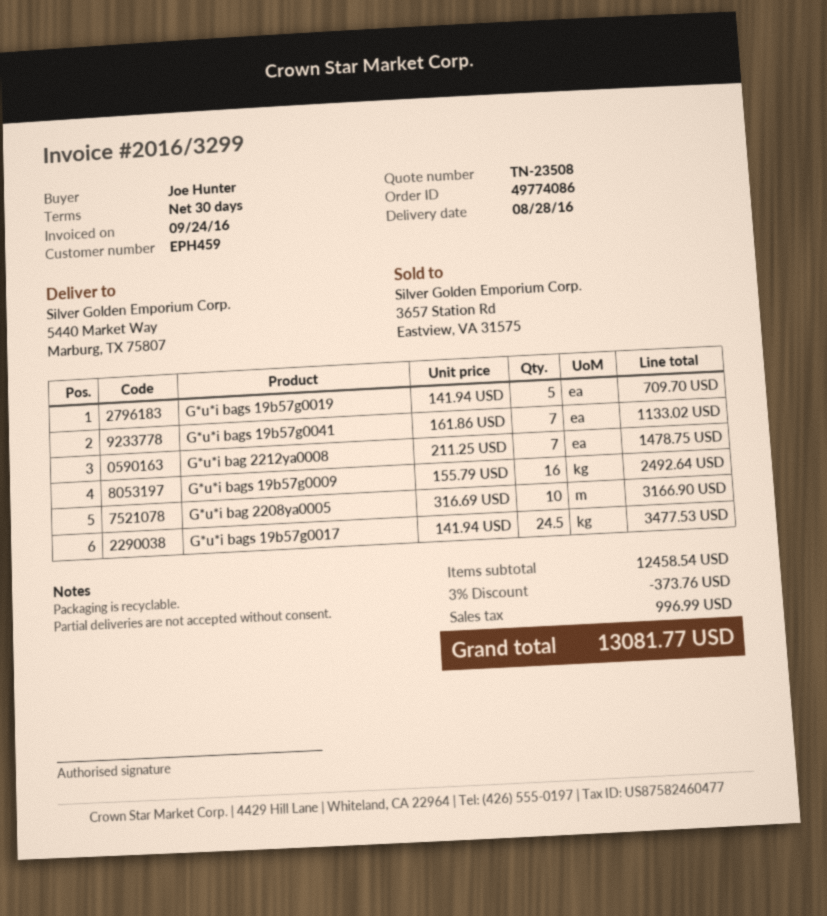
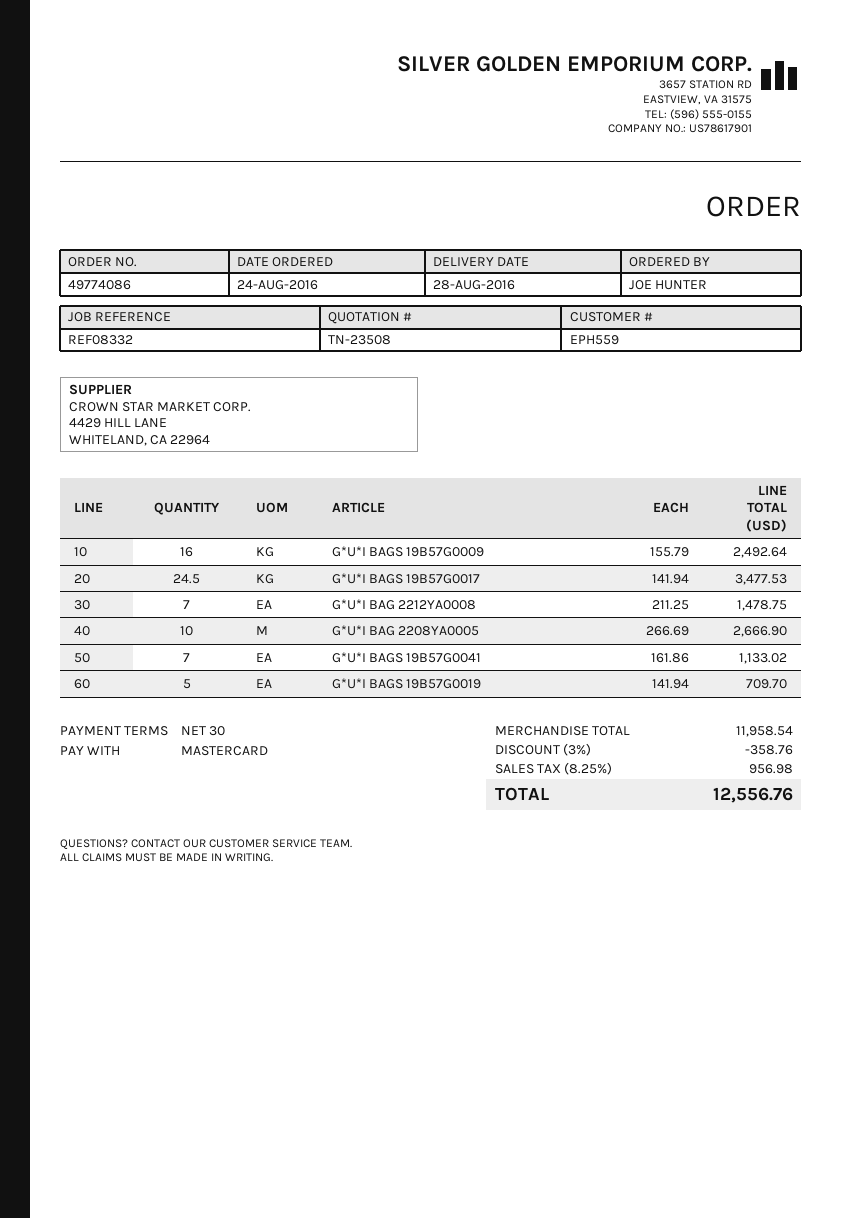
customer number: EPH459 -> EPH559
G*u*i bag 2208ya0005: 10 x 316.69 = 3166.90 -> 10 x 266.69 = 2666.90
subtotal: 12458.54 -> 11958.54
discount: 3% = 373.76 -> 3% = 358.76
tax: 996.99 -> 956.98
total: 13081.77 -> 12556.76

